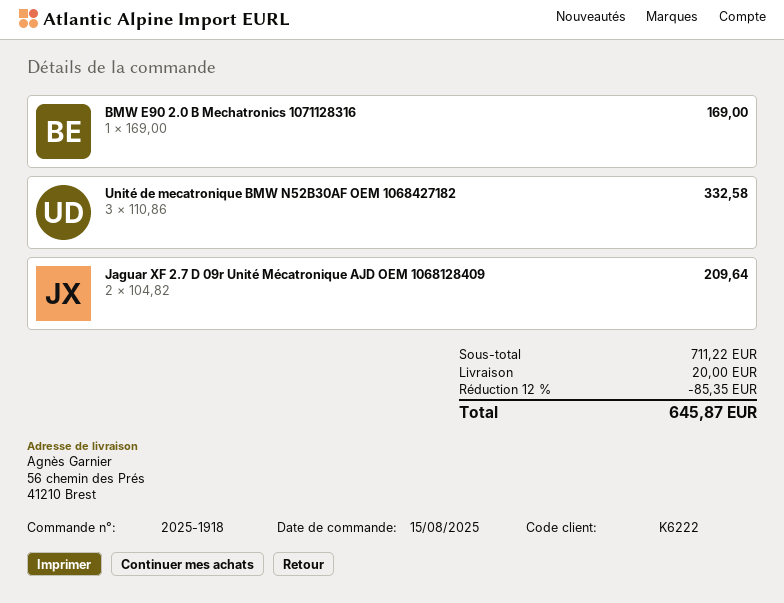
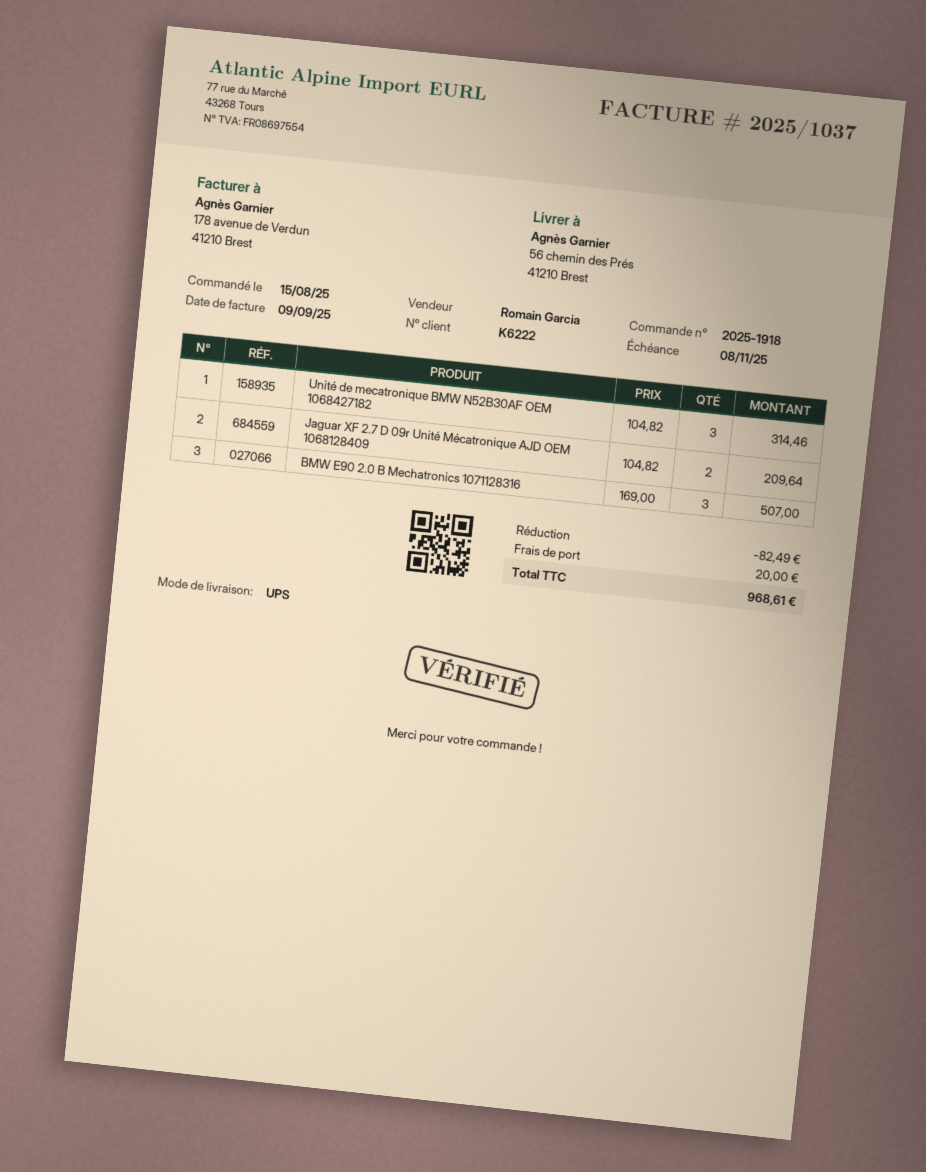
BMW E90 2.0 B Mechatronics 1071128316: 1 x 169.00 = 169.00 -> 3 x 169.00 = 507.00
Unité de mecatronique BMW N52B30AF OEM 1068427182: 3 x 110.86 = 332.58 -> 3 x 104.82 = 314.46
discount: 85.35 -> 82.49
total: 645.87 -> 968.61

